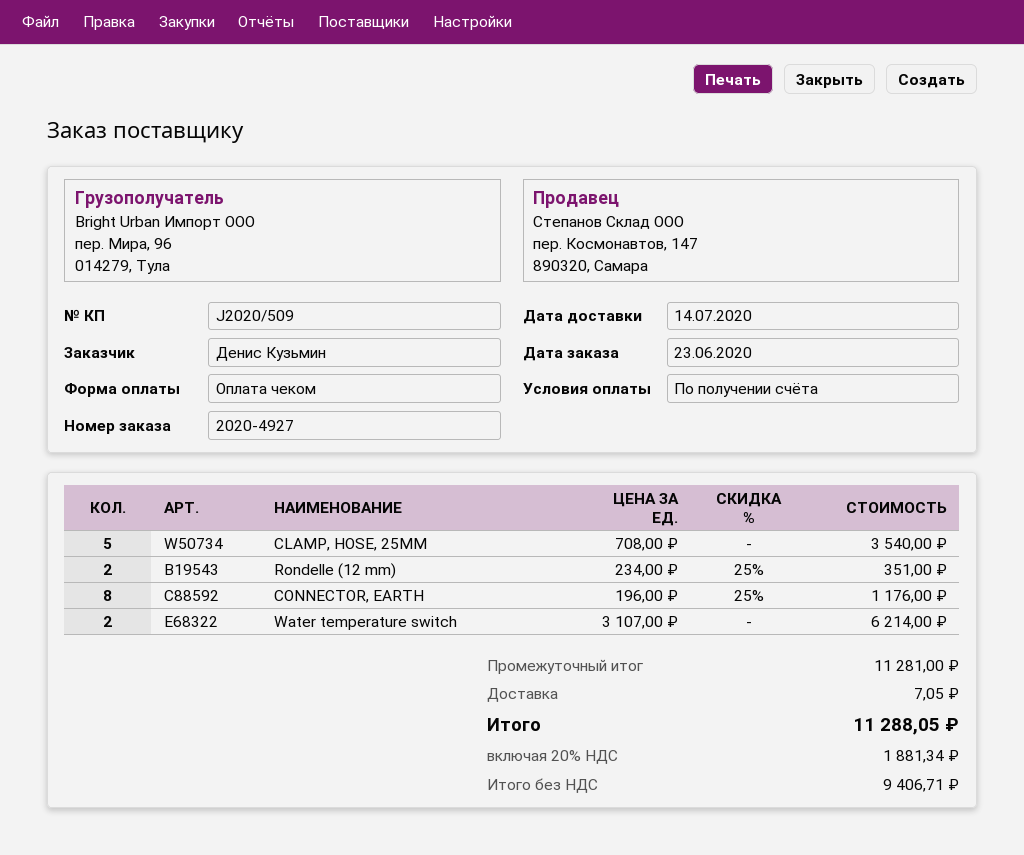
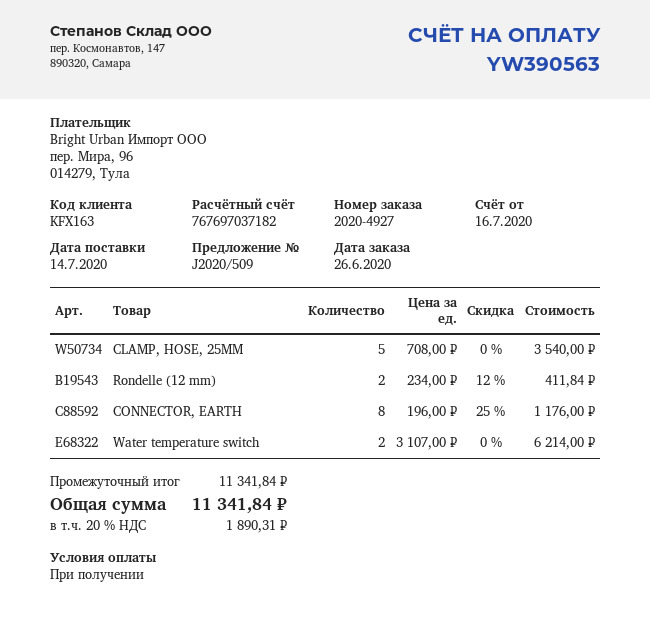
order date: 2020-06-23 -> 2020-06-26
Rondelle (12 mm): 2 x 234.00 - 25% = 351.00 -> 2 x 234.00 - 12% = 411.84
subtotal: 11281.00 -> 11341.84
shipping: 7.05 -> none
tax: 20% = 1881.34 -> 20% = 1890.31
total: 11288.05 -> 11341.84

